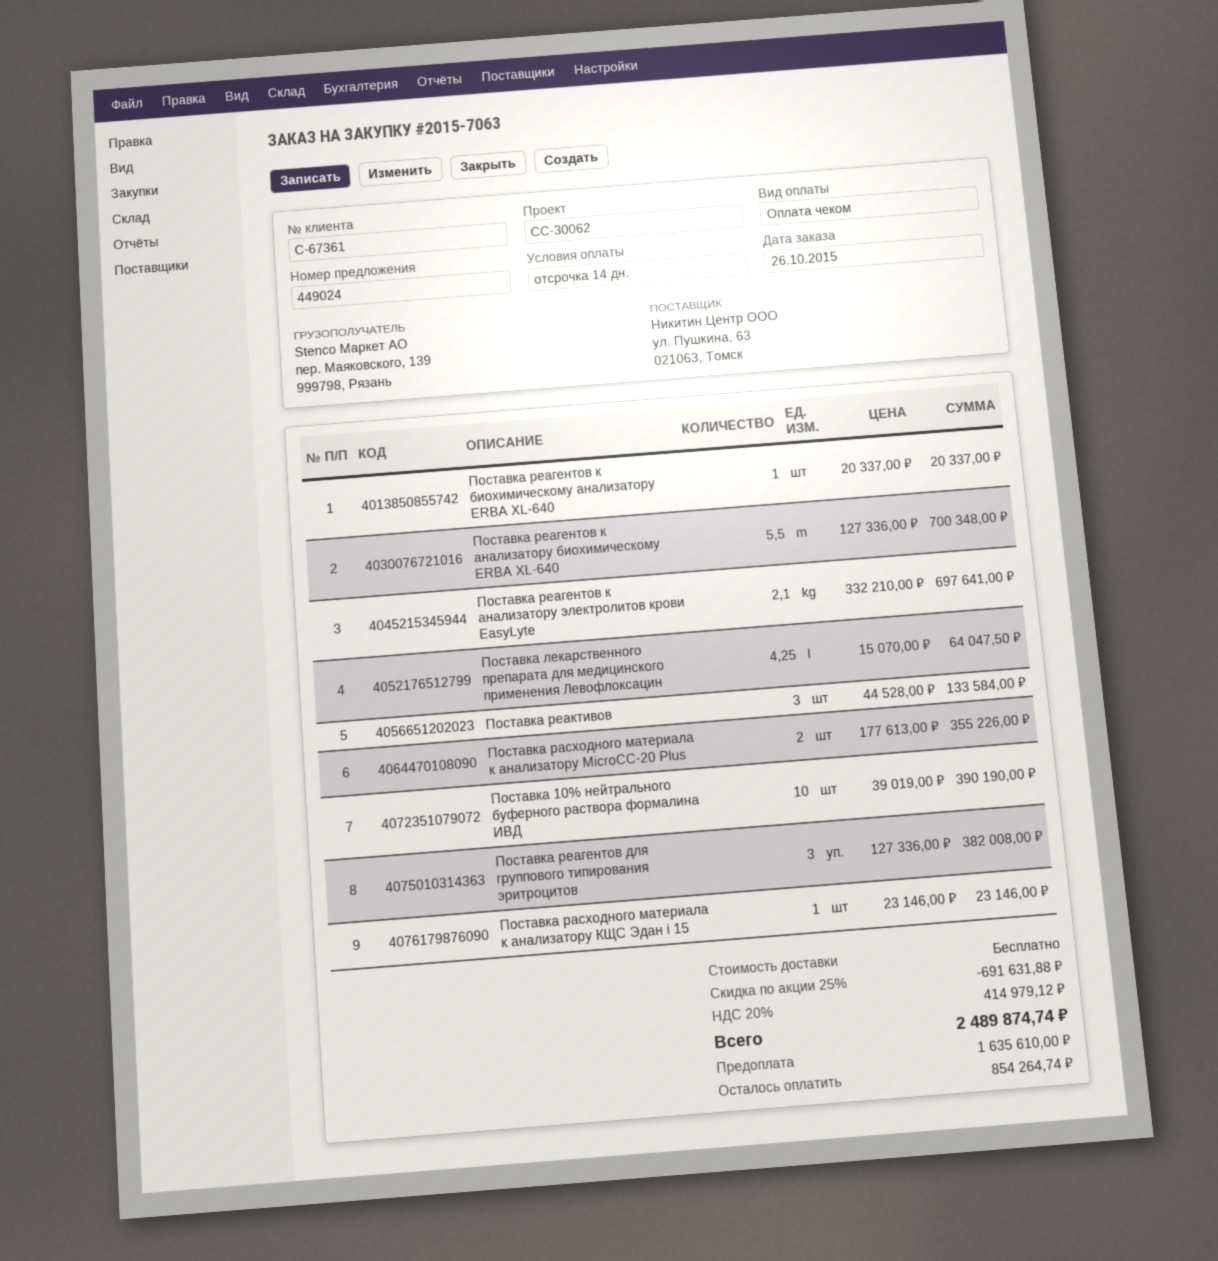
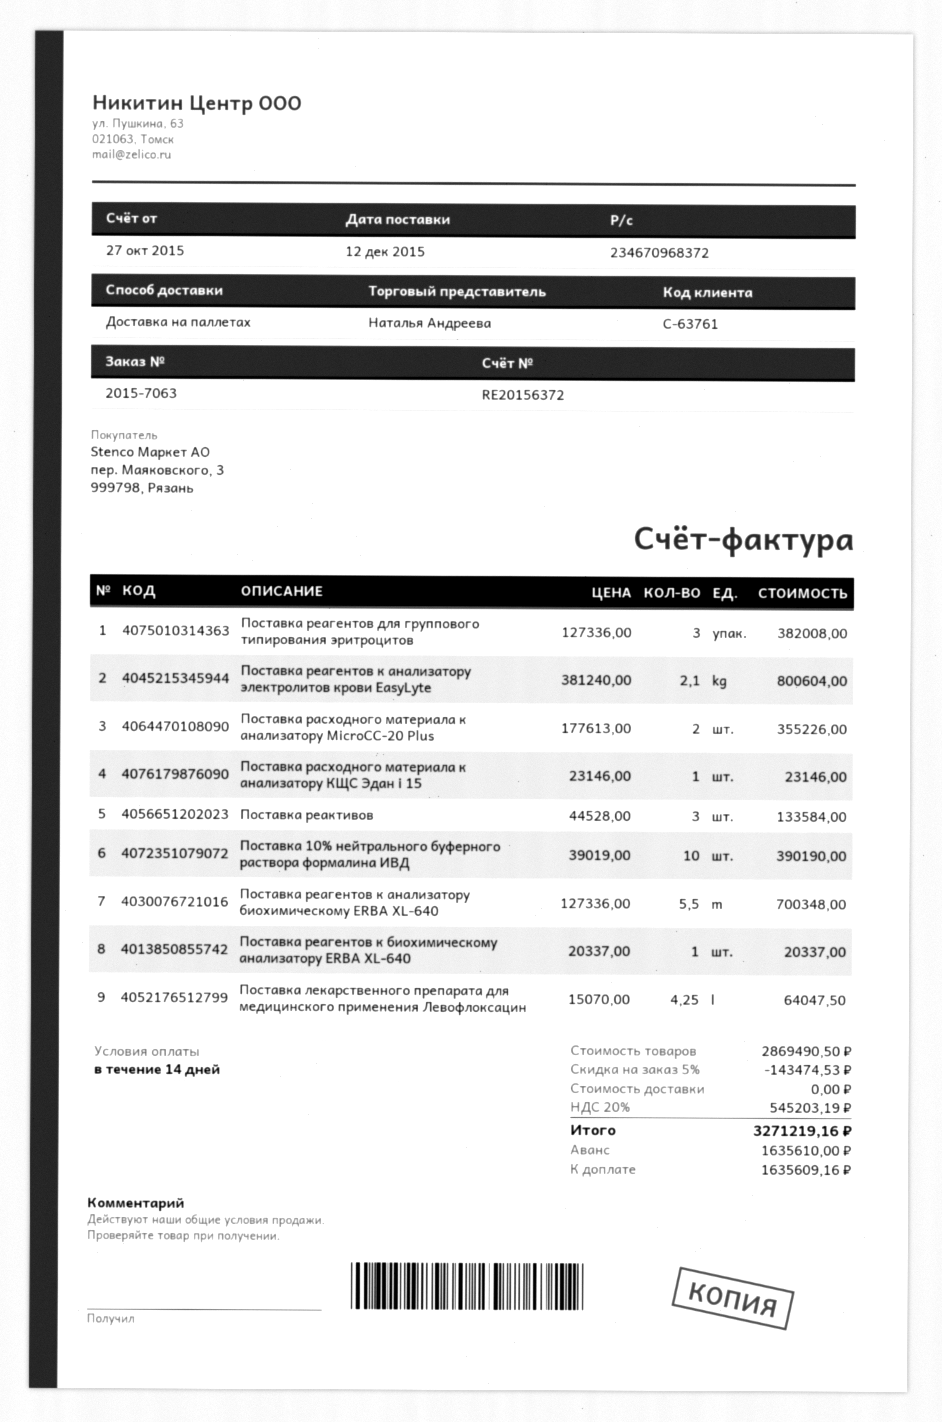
customer number: C-67361 -> C-63761
Поставка реагентов к анализатору электролитов крови EasyLyte: 2.1 x 332210.00 = 697641.00 -> 2.1 x 381240.00 = 800604.00
discount: 25% = 691631.88 -> 5% = 143474.53
tax: 20% = 414979.12 -> 20% = 545203.19
total: 2489874.74 -> 3271219.16
balance: 854264.74 -> 1635609.16

